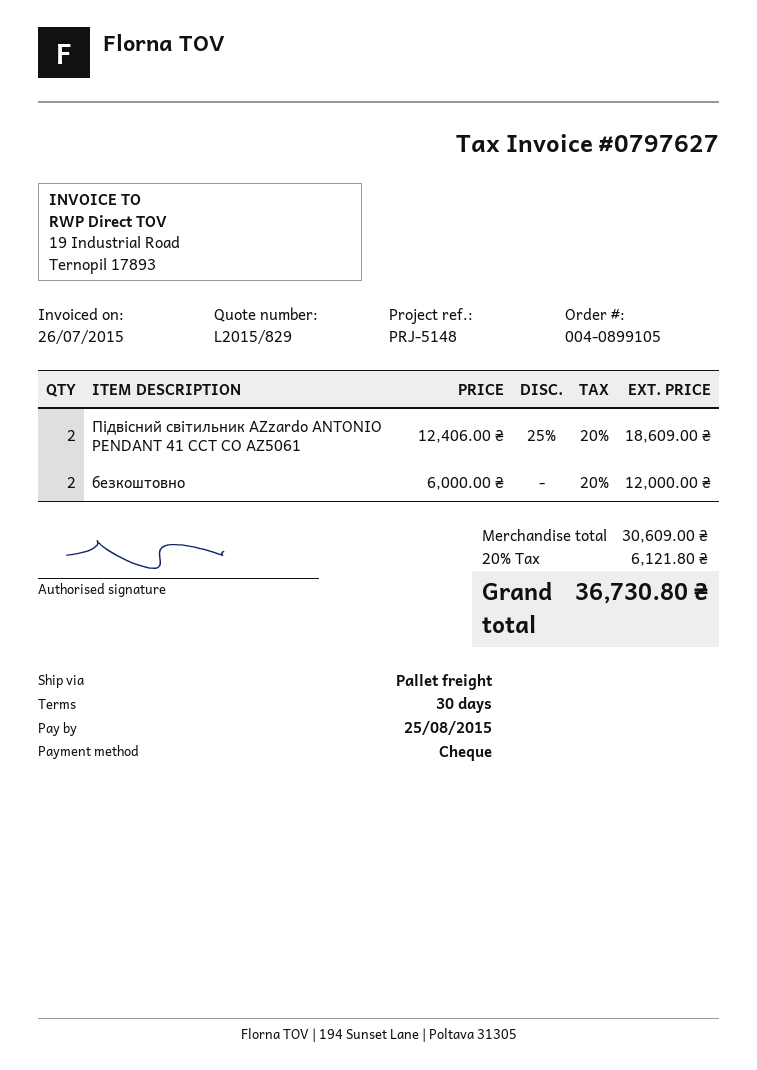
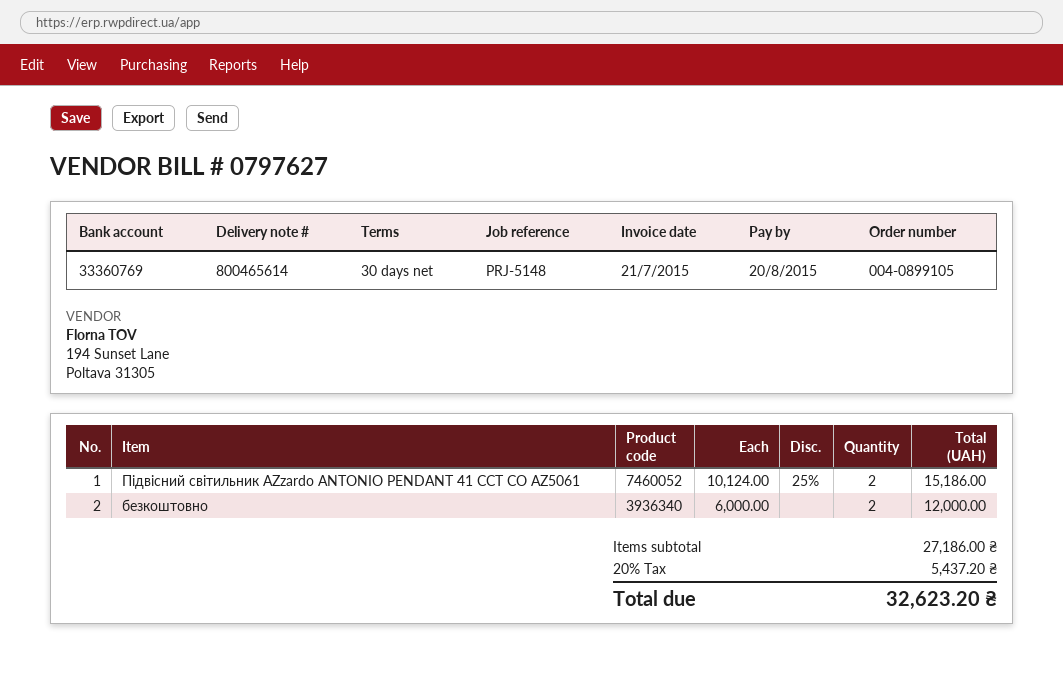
invoice date: 2015-07-26 -> 2015-07-21
due date: 2015-08-25 -> 2015-08-20
Підвісний світильник AZzardo ANTONIO PENDANT 41 CCT CO AZ5061: 2 x 12406.00 - 25% = 18609.00 -> 2 x 10124.00 - 25% = 15186.00
subtotal: 30609.00 -> 27186.00
tax: 20% = 6121.80 -> 20% = 5437.20
total: 36730.80 -> 32623.20

